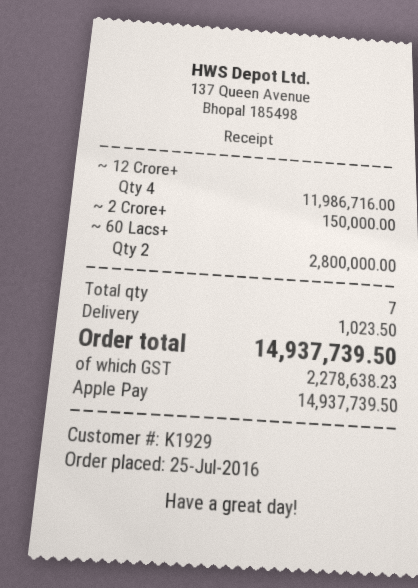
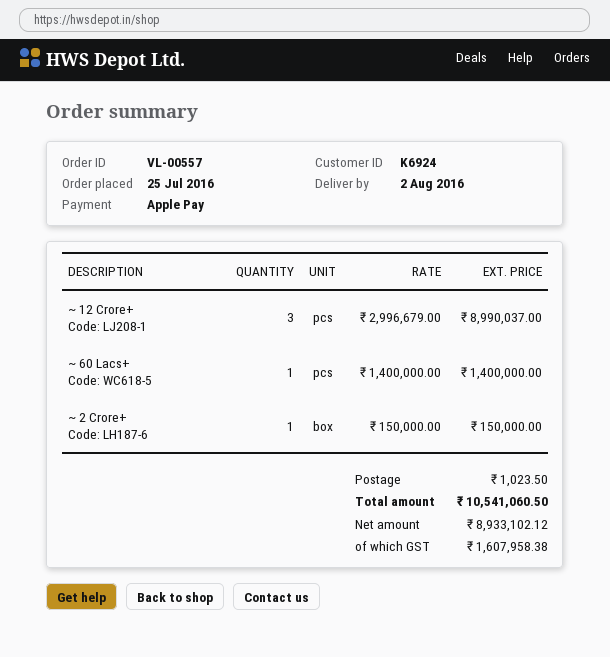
customer number: K1929 -> K6924
~ 12 Crore+: 4 for 11986716.00 -> 3 for 8990037.00
~ 60 Lacs+: 2 for 2800000.00 -> 1 for 1400000.00
tax: 2278638.23 -> 1607958.38
total: 14937739.50 -> 10541060.50

